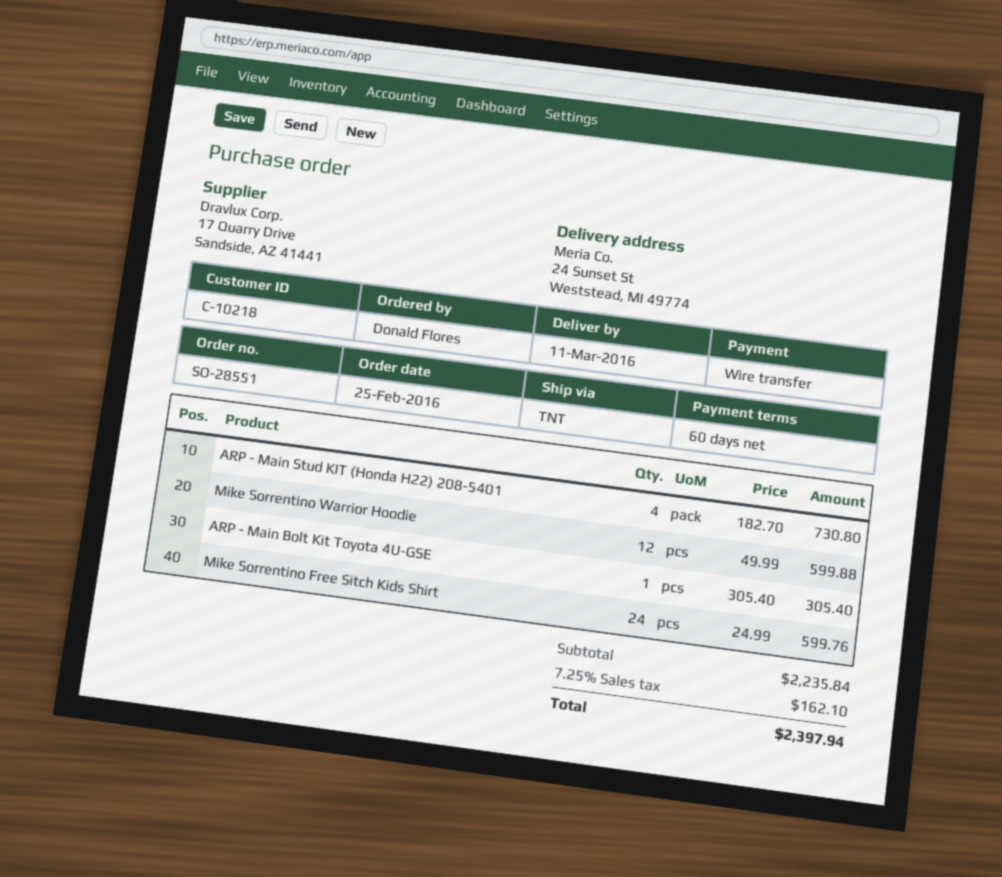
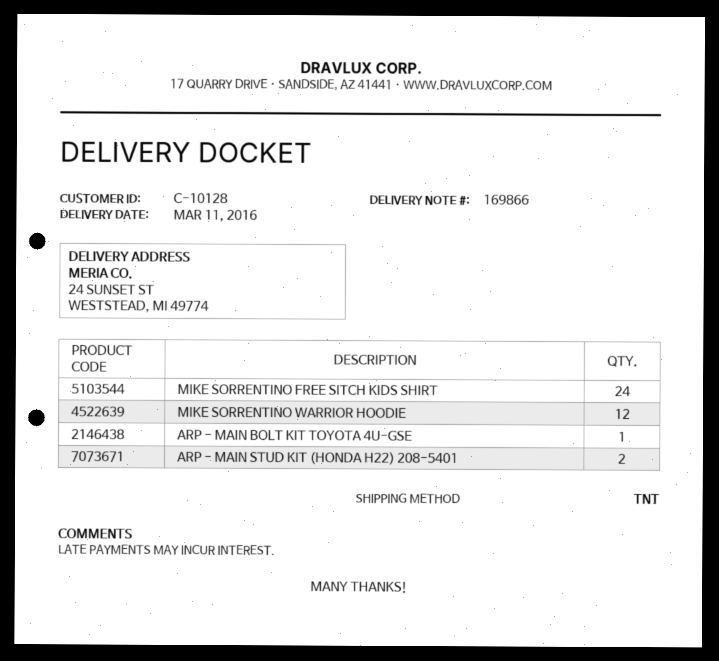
customer number: C-10218 -> C-10128
ARP - Main Stud KIT (Honda H22) 208-5401: 4 -> 2

